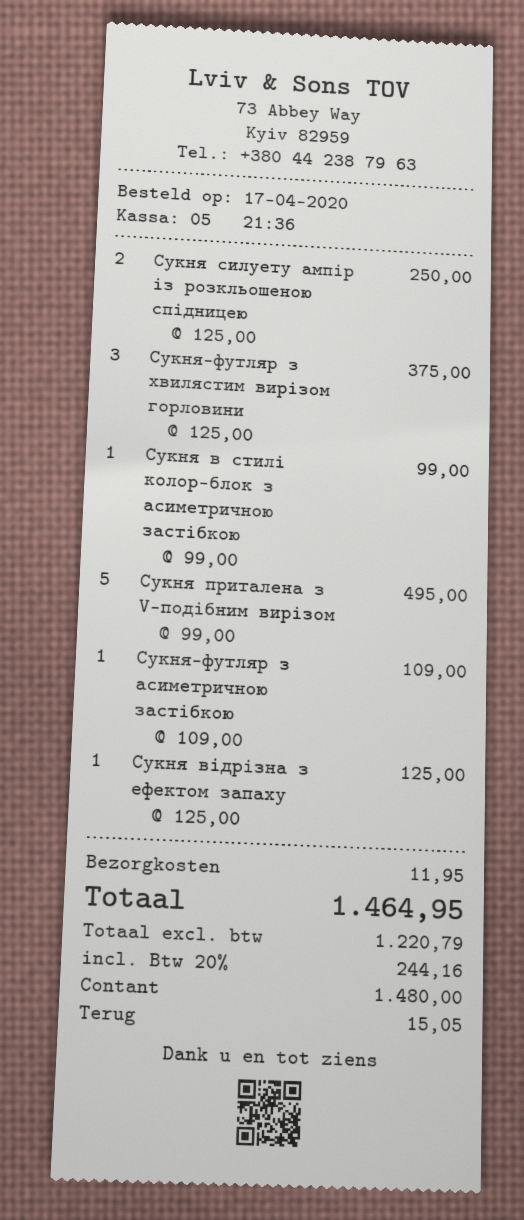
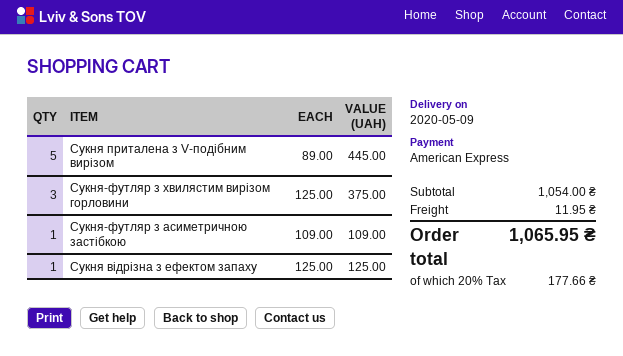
payment method: cash -> American Express
Сукня силуету ампір із розкльошеною спідницею: 2 x 125.00 = 250.00 -> none
Сукня в стилі колор-блок з асиметричною застібкою: 1 x 99.00 = 99.00 -> none
Сукня приталена з V-подібним вирізом: 5 x 99.00 = 495.00 -> 5 x 89.00 = 445.00
tax: 20% = 244.16 -> 20% = 177.66
total: 1464.95 -> 1065.95

